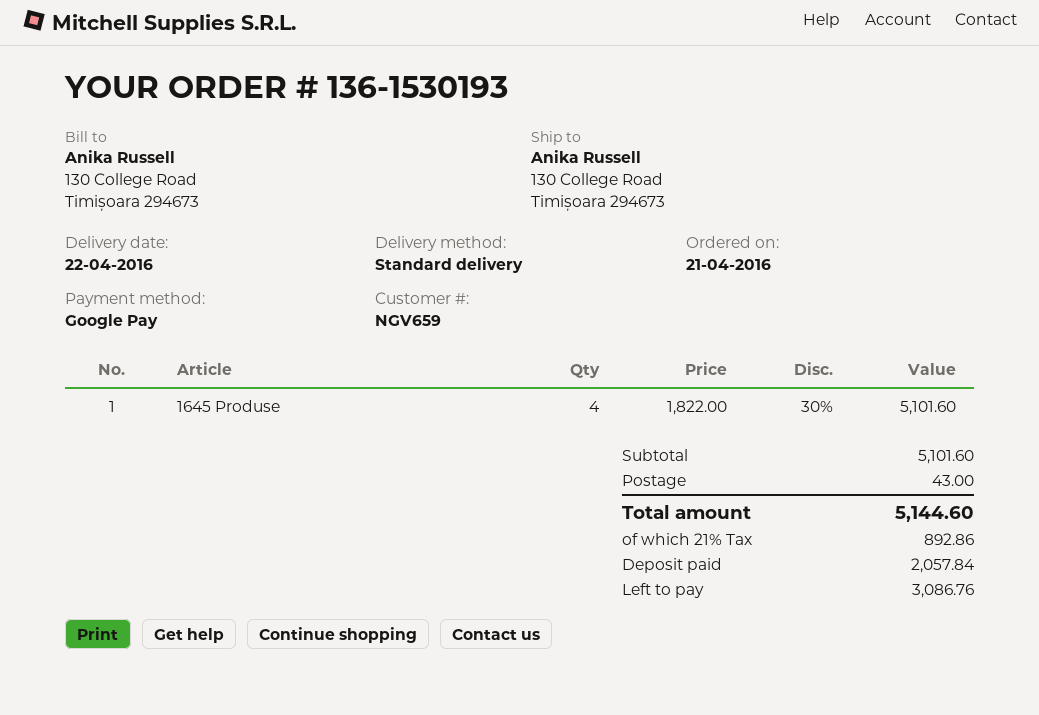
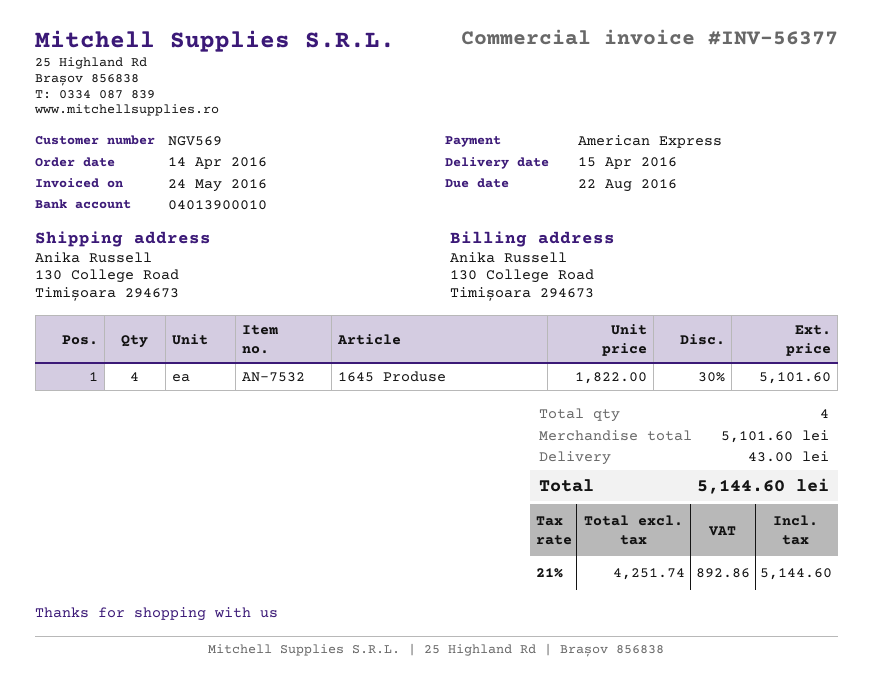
order date: 2016-04-21 -> 2016-04-14
delivery date: 2016-04-22 -> 2016-04-15
customer number: NGV659 -> NGV569
payment method: Google Pay -> American Express

